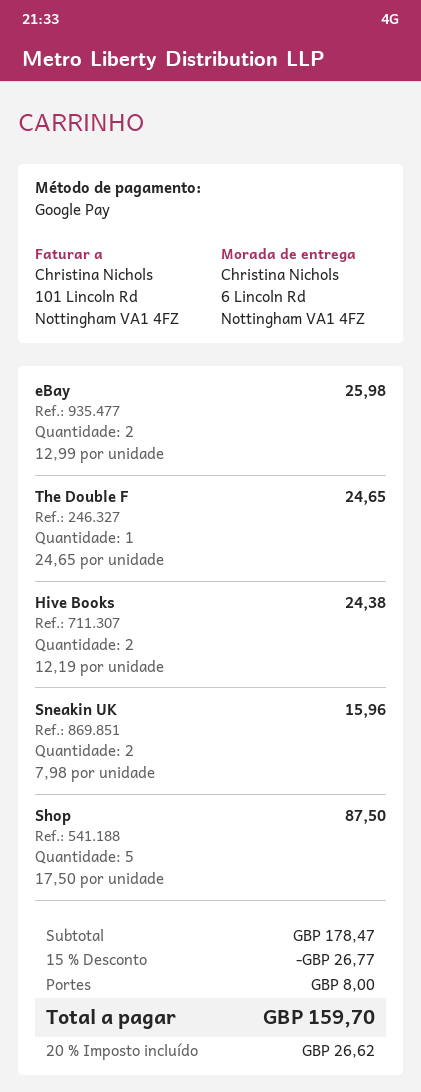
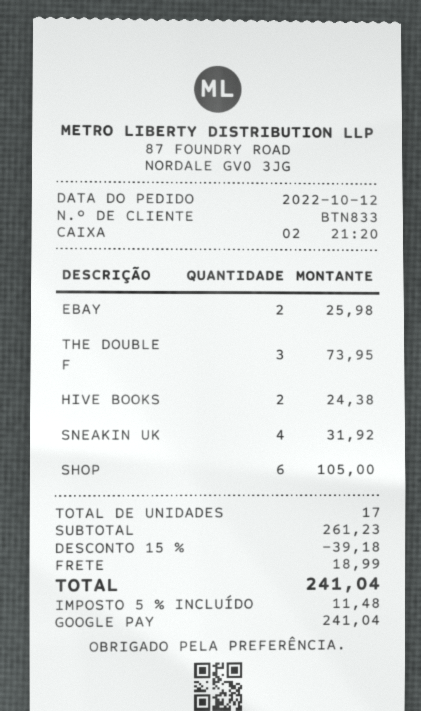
The Double F: 1 for 24.65 -> 3 for 73.95
Sneakin UK: 2 for 15.96 -> 4 for 31.92
Shop: 5 for 87.50 -> 6 for 105.00
subtotal: 178.47 -> 261.23
discount: 15% = 26.77 -> 15% = 39.18
shipping: 8.00 -> 18.99
tax: 20% = 26.62 -> 5% = 11.48
total: 159.70 -> 241.04

